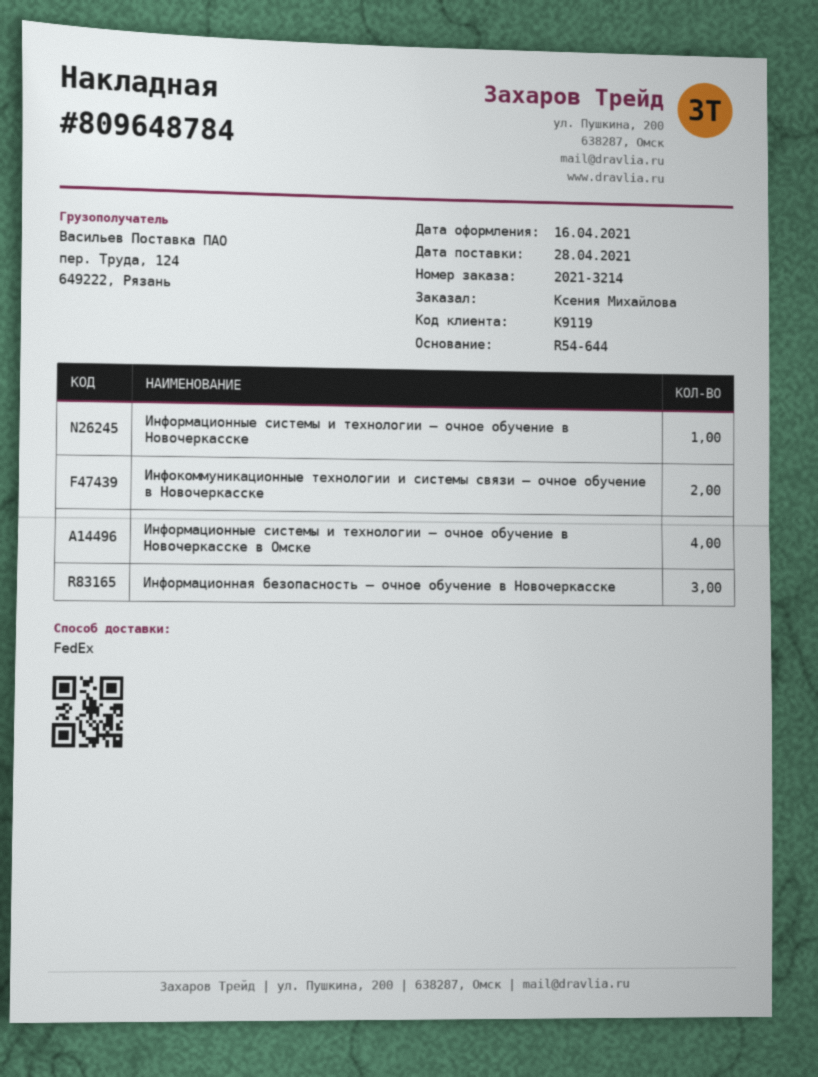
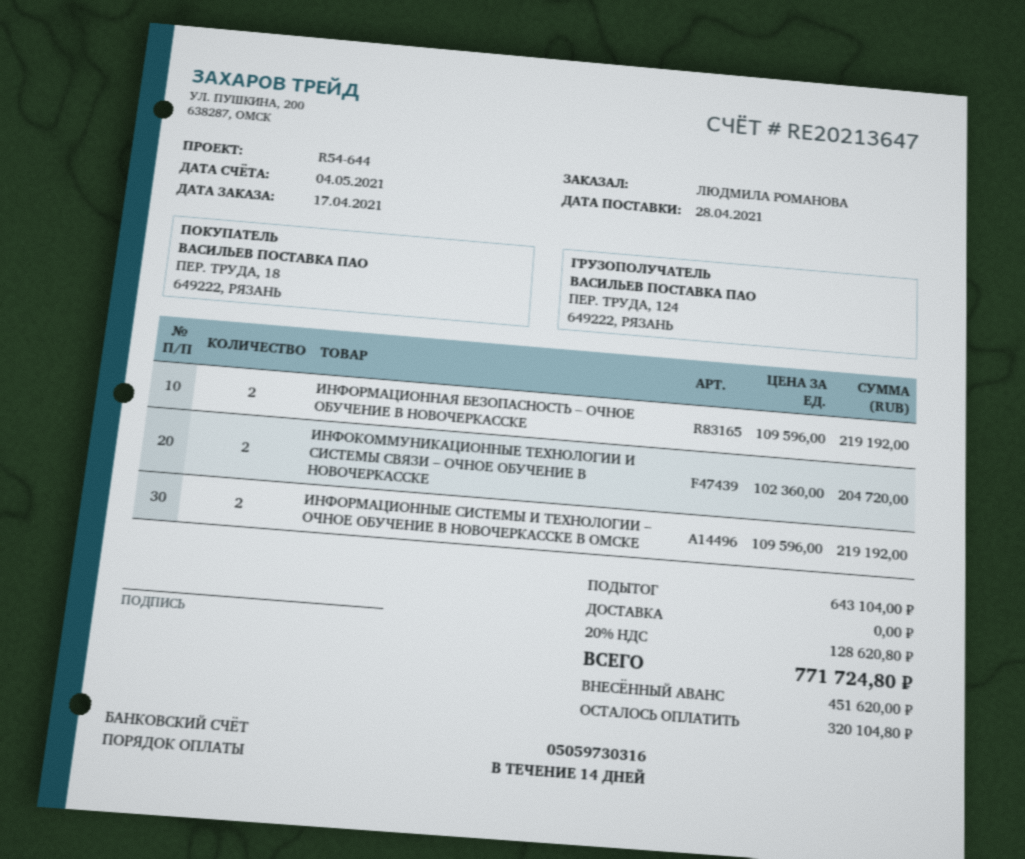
order date: 2021-04-16 -> 2021-04-17
ordered by: Ксения Михайлова -> ЛЮДМИЛА РОМАНОВА
Информационные системы и технологии – очное обучение в Новочеркасске: 1 -> none
Информационные системы и технологии – очное обучение в Новочеркасске в Омске: 4 -> 2
Информационная безопасность – очное обучение в Новочеркасске: 3 -> 2

